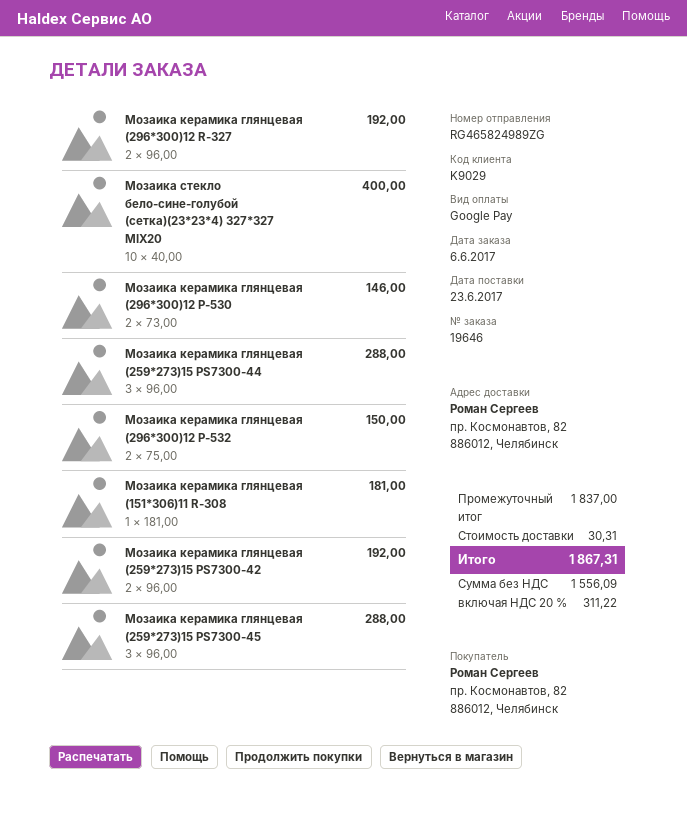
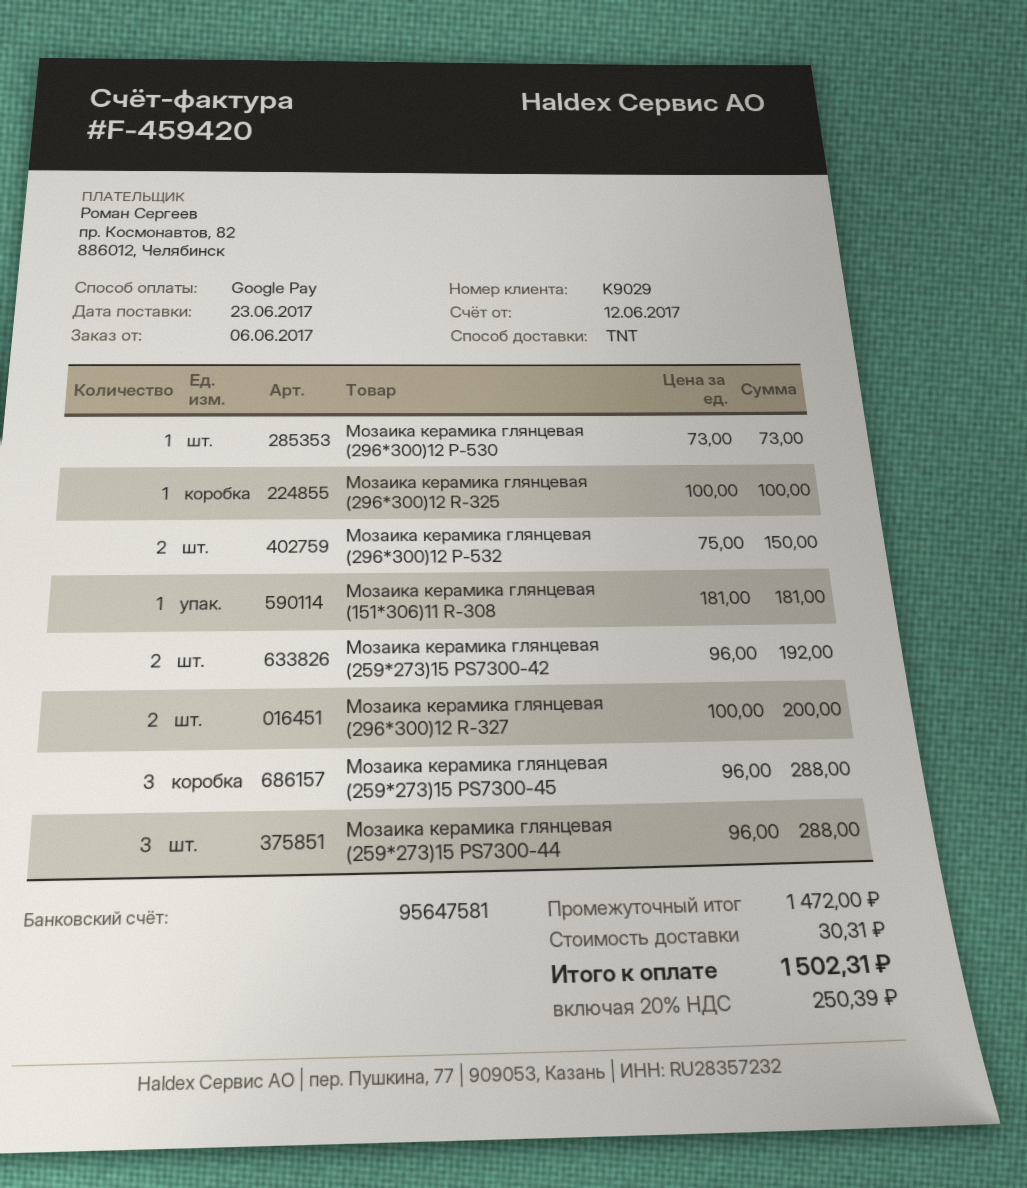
Мозаика керамика глянцевая (296*300)12 R-327: 2 x 96.00 = 192.00 -> 2 x 100.00 = 200.00
Мозаика стекло бело-сине-голубой (сетка)(23*23*4) 327*327 MIX20: 10 x 40.00 = 400.00 -> none
Мозаика керамика глянцевая (296*300)12 P-530: 2 x 73.00 = 146.00 -> 1 x 73.00 = 73.00
Мозаика керамика глянцевая (296*300)12 R-325: none -> 1 x 100.00 = 100.00
subtotal: 1837.00 -> 1472.00
tax: 20% = 311.22 -> 20% = 250.39
total: 1867.31 -> 1502.31

